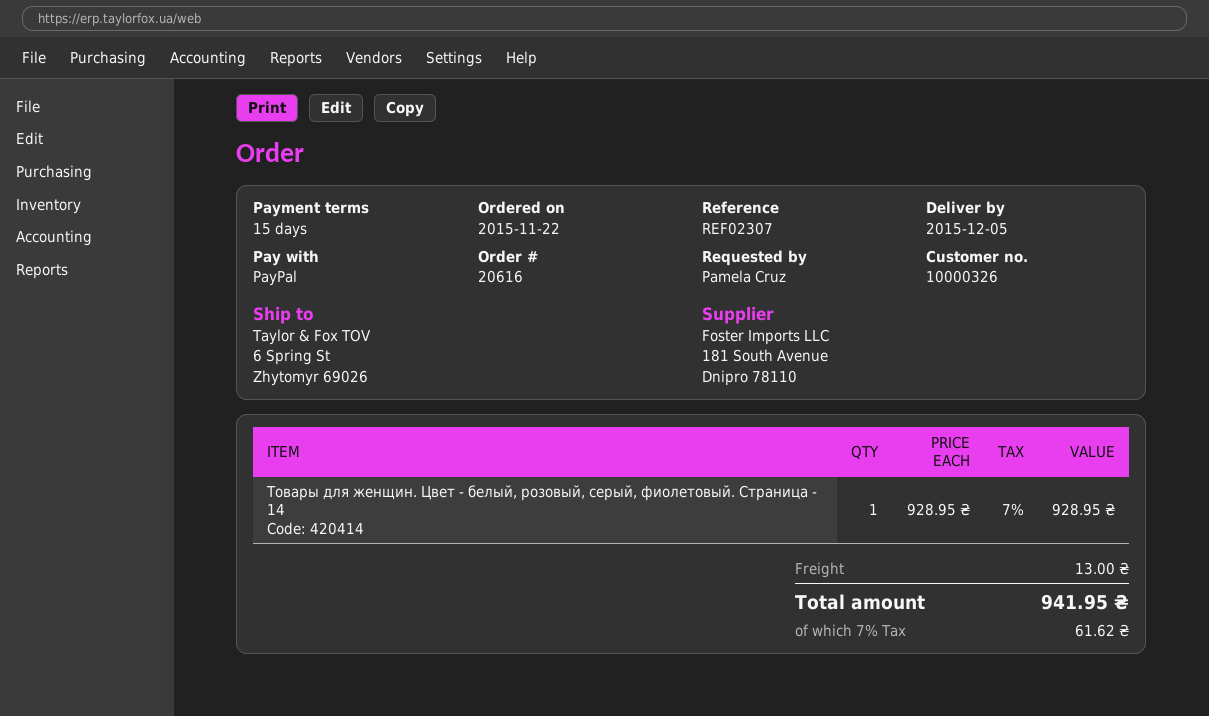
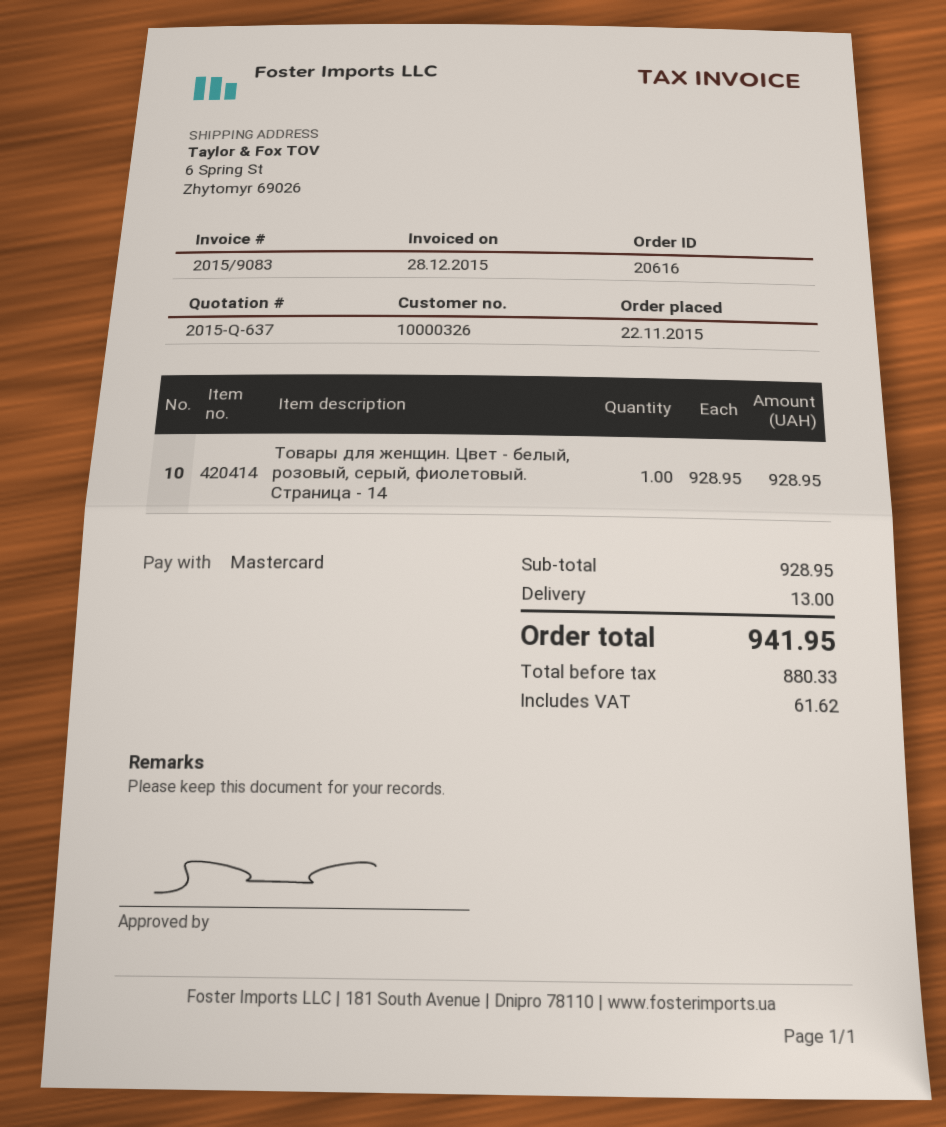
payment method: PayPal -> Mastercard

